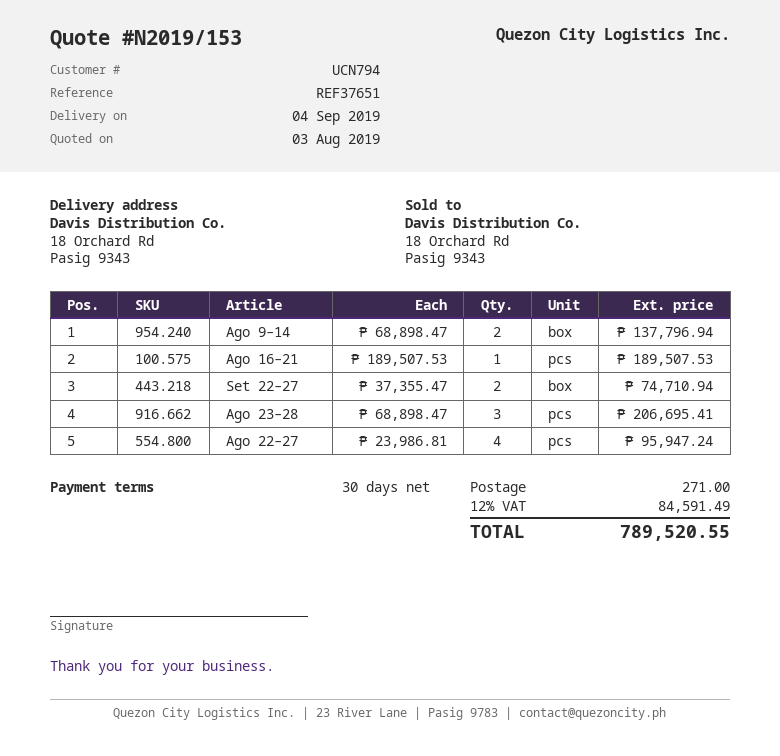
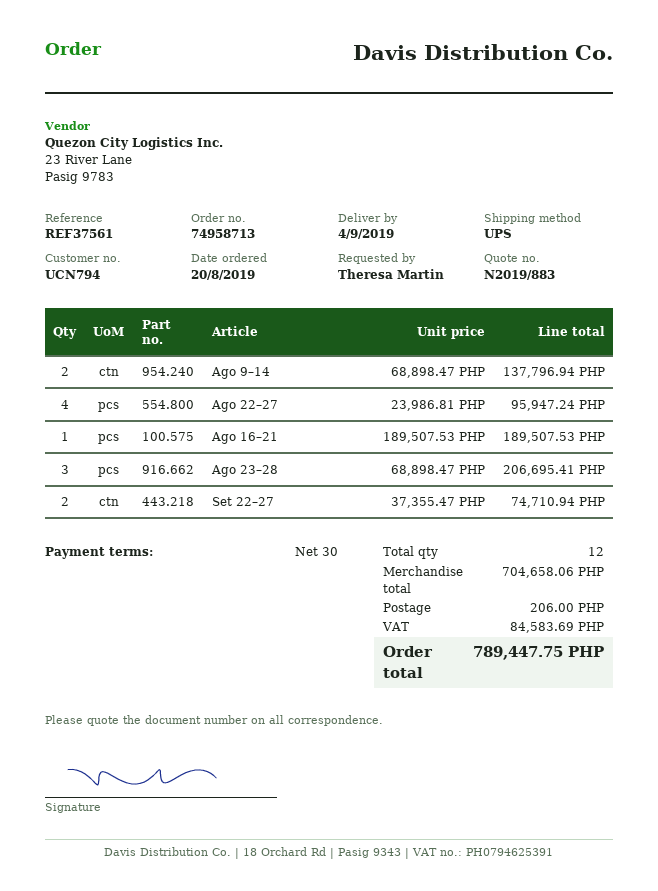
quote number: N2019/153 -> N2019/883
reference: REF37651 -> REF37561
shipping: 271.00 -> 206.00
tax: 84591.49 -> 84583.69
total: 789520.55 -> 789447.75

